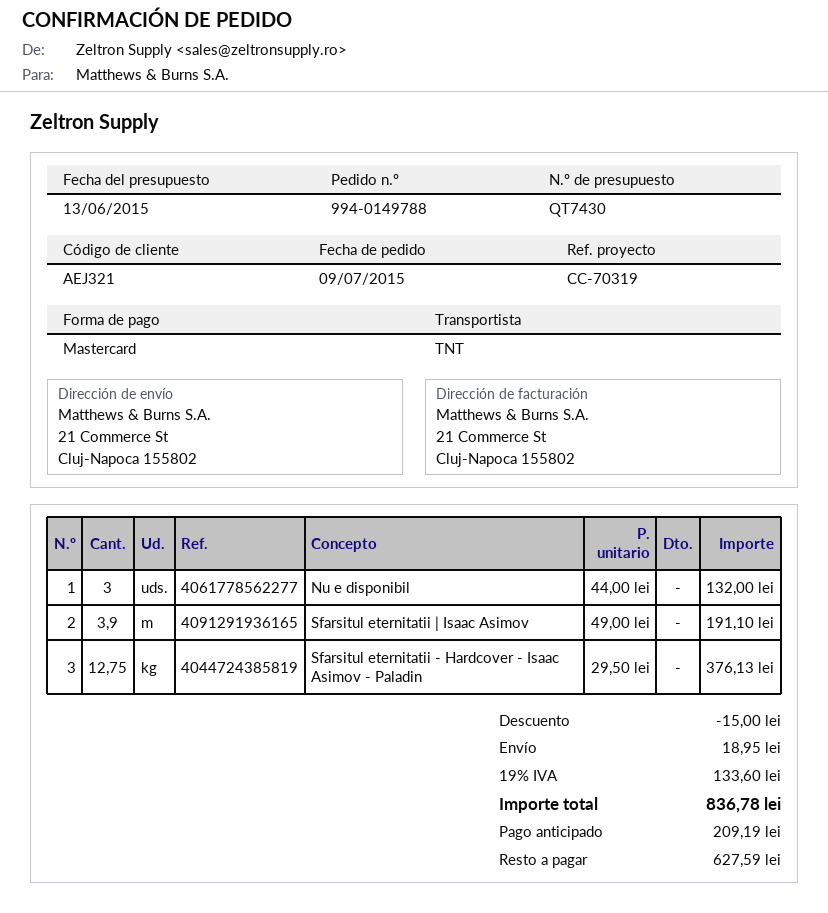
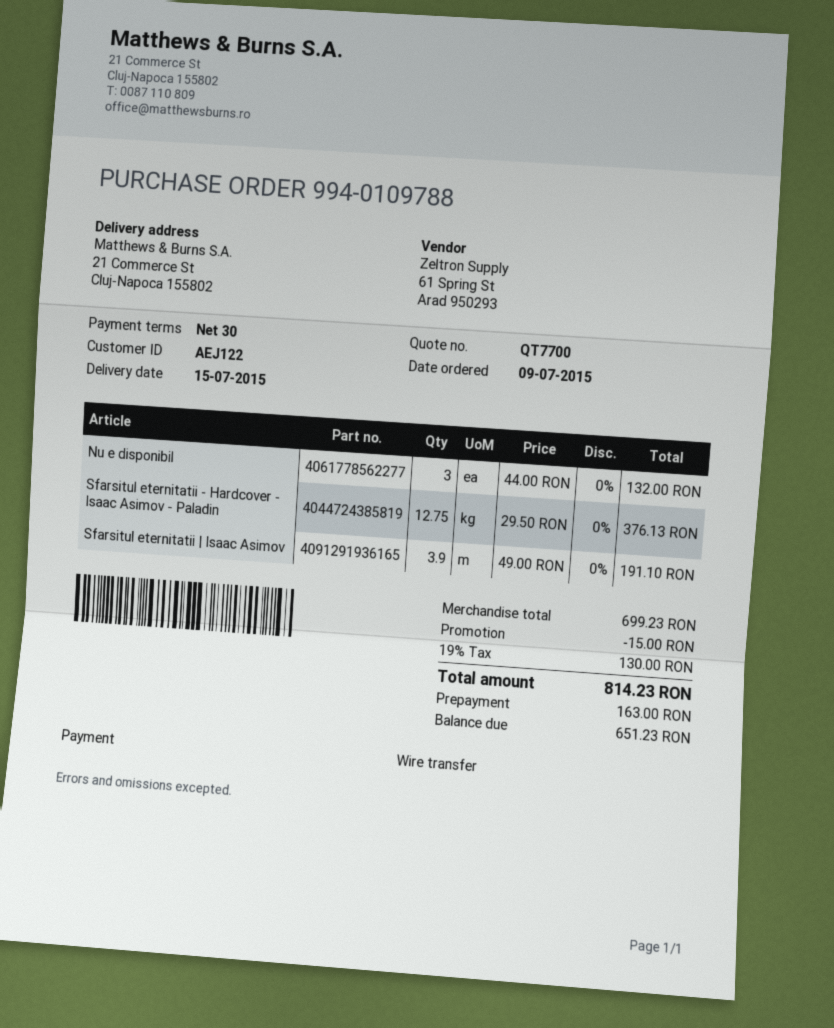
quote number: QT7430 -> QT7700
order number: 994-0149788 -> 994-0109788
customer number: AEJ321 -> AEJ122
payment method: Mastercard -> bank transfer
shipping: 18.95 -> none
tax: 19% = 133.60 -> 19% = 130.00
total: 836.78 -> 814.23
deposit: 209.19 -> 163.00
balance: 627.59 -> 651.23

